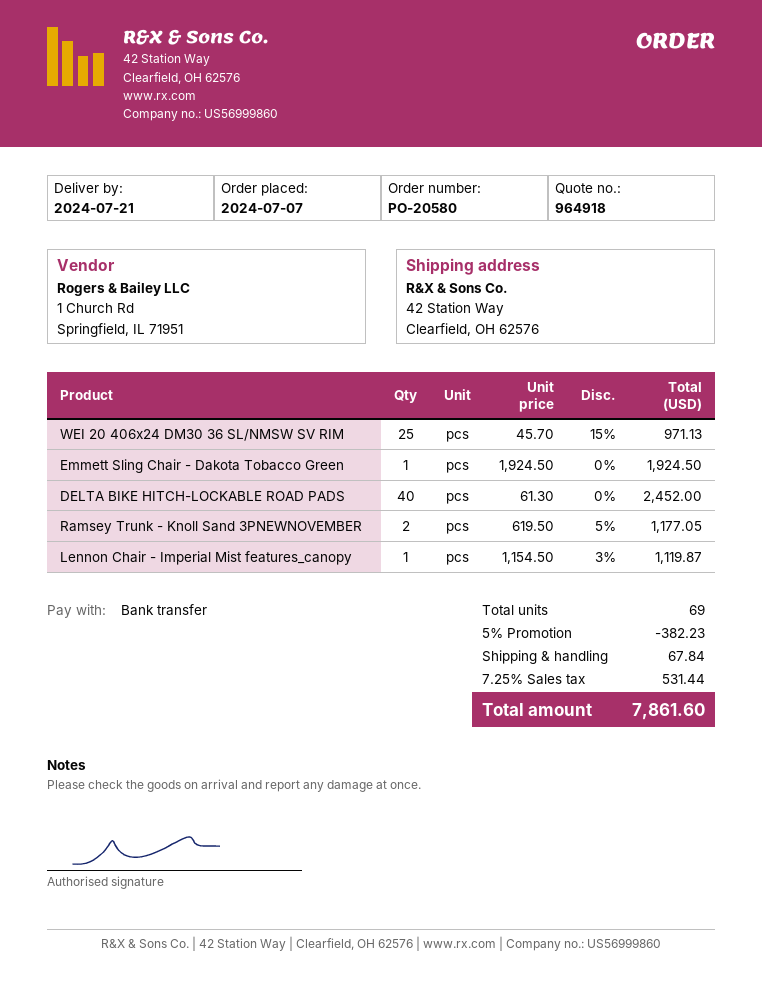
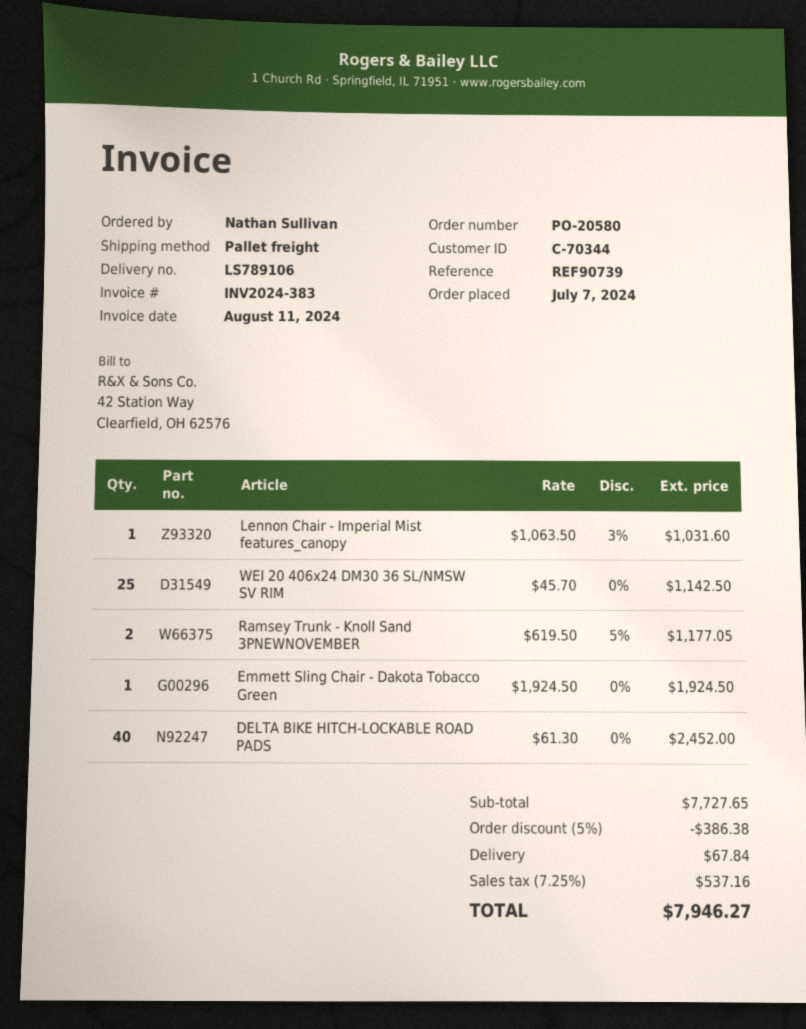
WEI 20 406x24 DM30 36 SL/NMSW SV RIM: 25 x 45.70 - 15% = 971.13 -> 25 x 45.70 = 1142.50
Lennon Chair - Imperial Mist features_canopy: 1 x 1154.50 - 3% = 1119.87 -> 1 x 1063.50 - 3% = 1031.60
discount: 5% = 382.23 -> 5% = 386.38
tax: 7.25% = 531.44 -> 7.25% = 537.16
total: 7861.60 -> 7946.27

